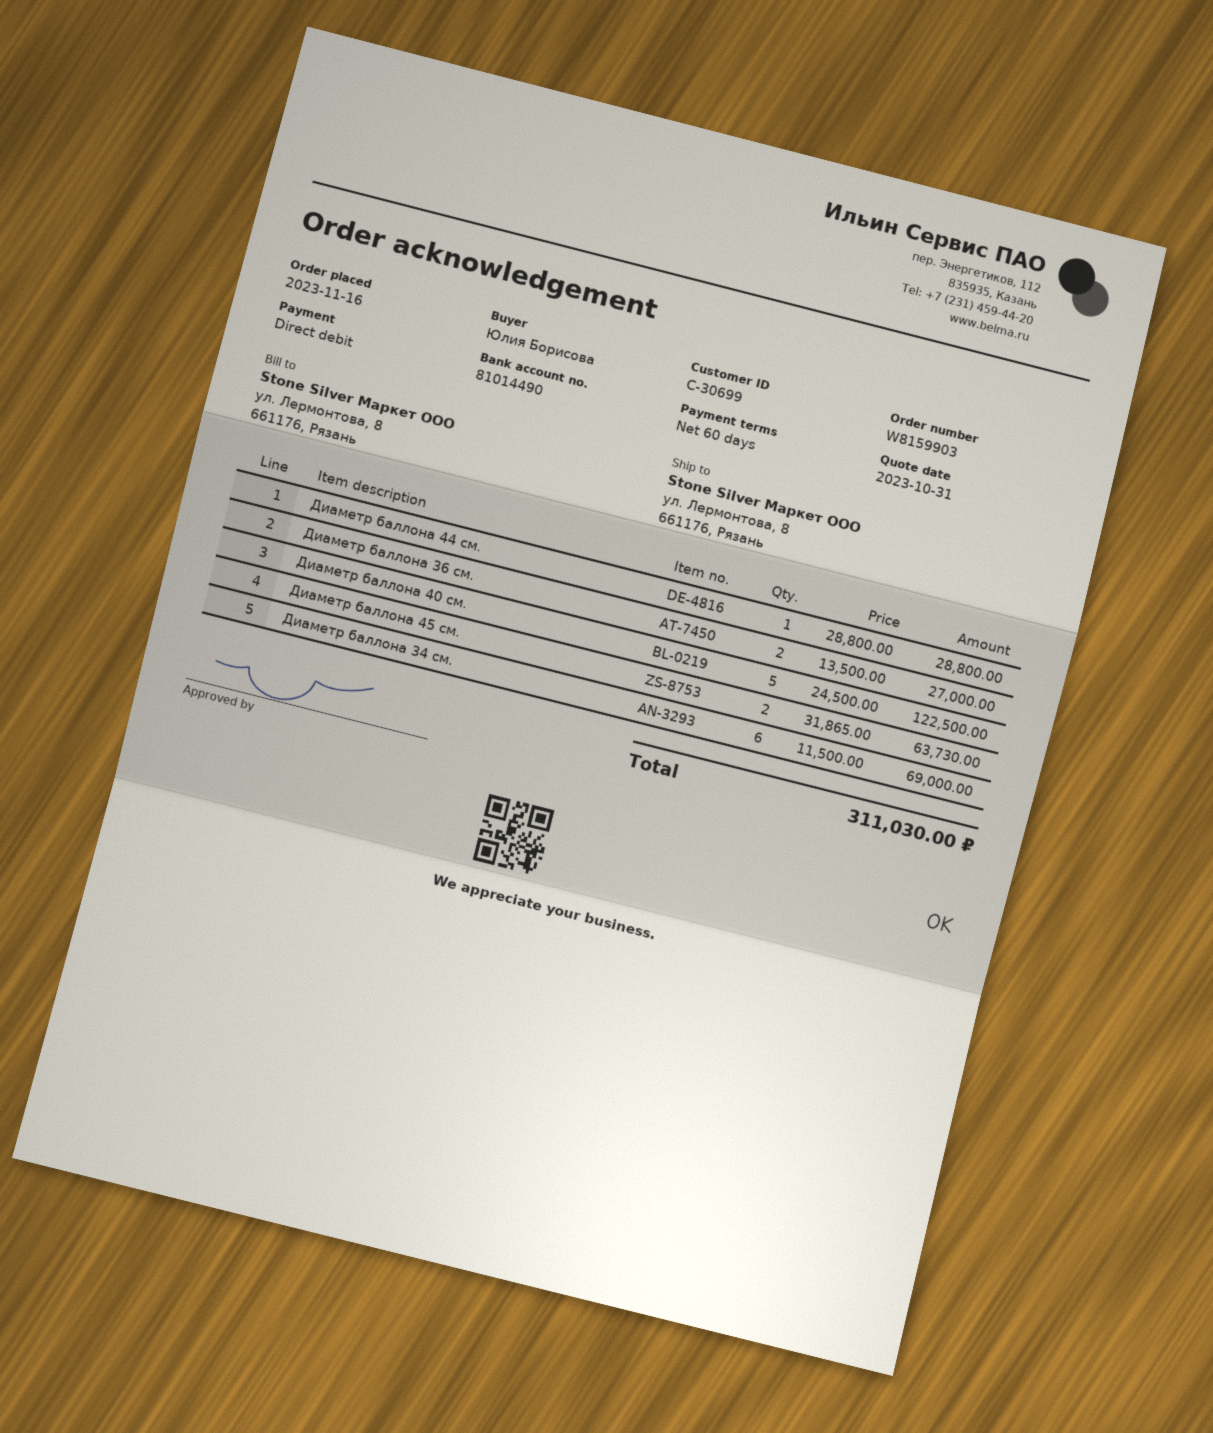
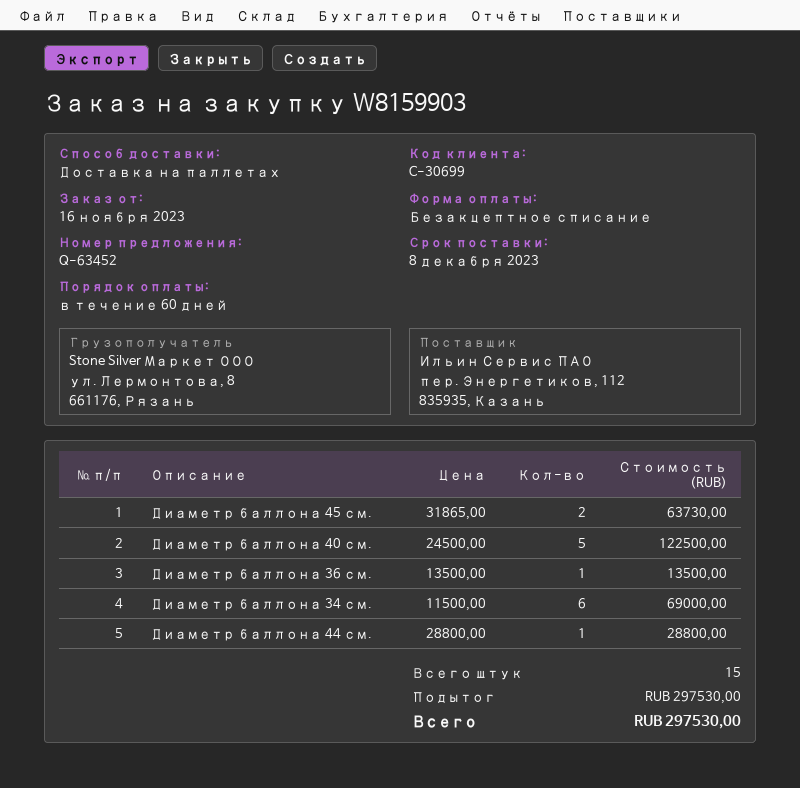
Диаметр баллона 36 см.: 2 x 13500.00 = 27000.00 -> 1 x 13500.00 = 13500.00
total: 311030.00 -> 297530.00

